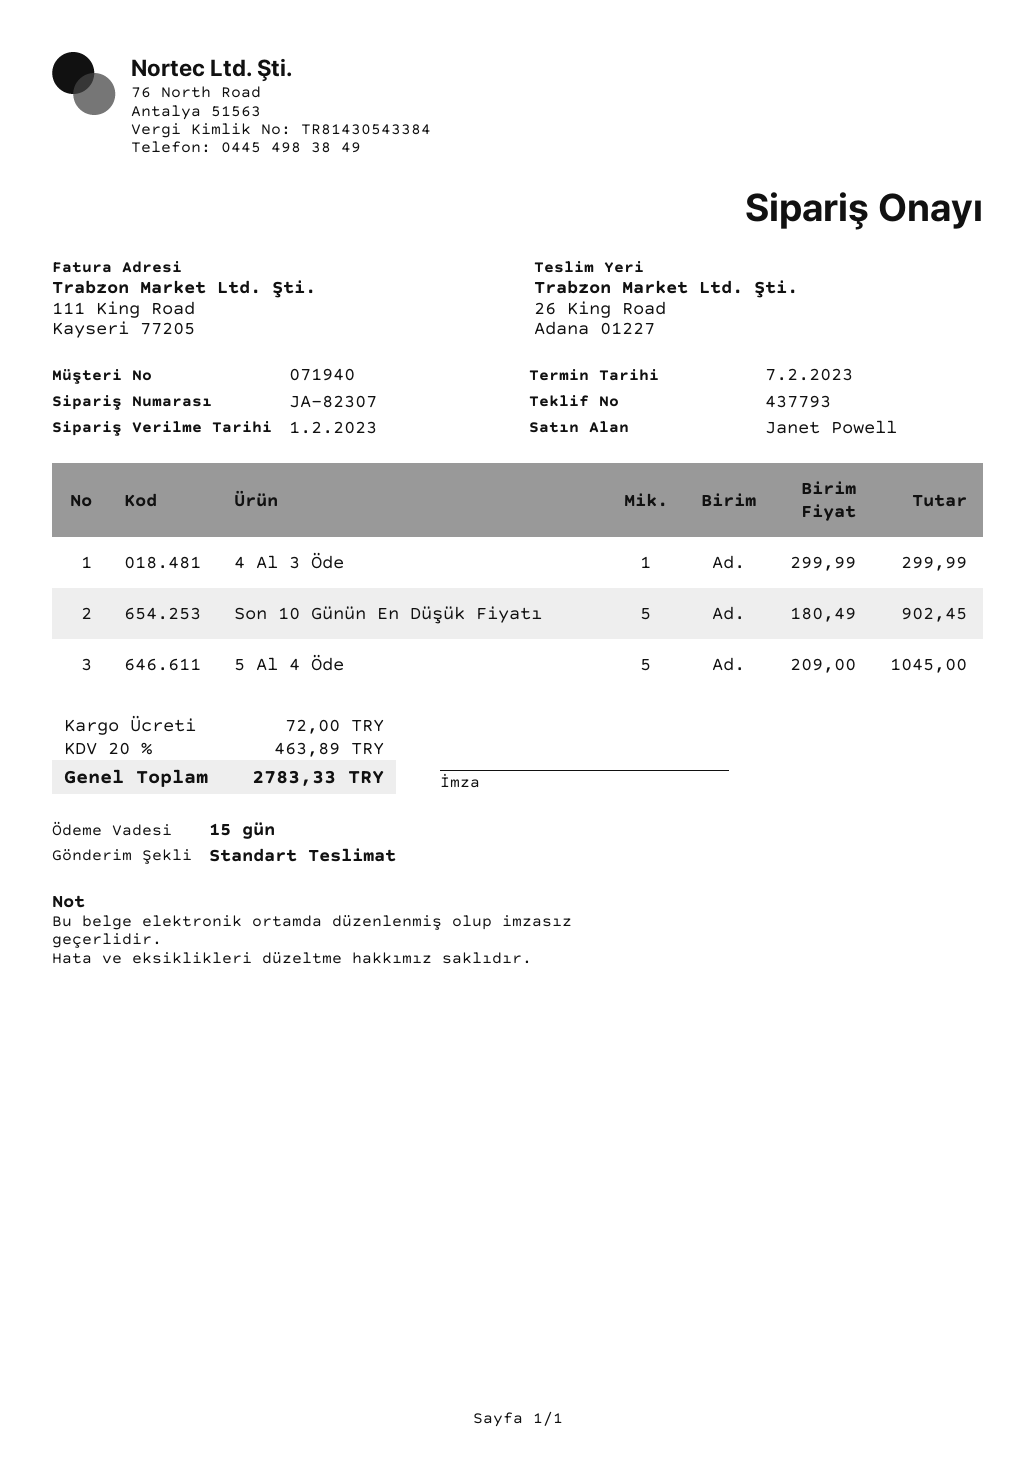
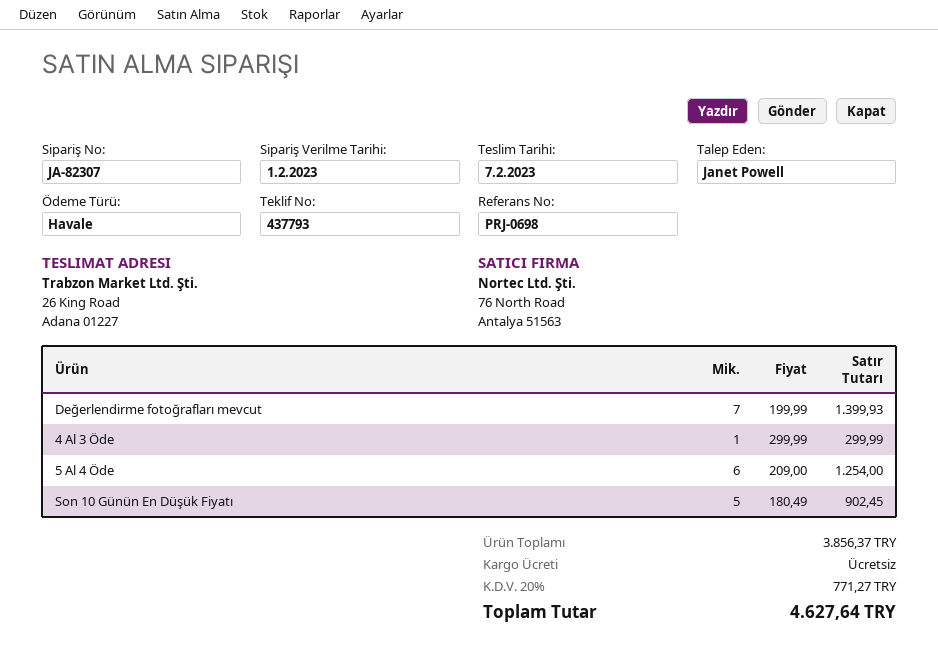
5 Al 4 Öde: 5 x 209.00 = 1045.00 -> 6 x 209.00 = 1254.00
Değerlendirme fotoğrafları mevcut: none -> 7 x 199.99 = 1399.93
shipping: 72.00 -> 0.00
tax: 20% = 463.89 -> 20% = 771.27
total: 2783.33 -> 4627.64

